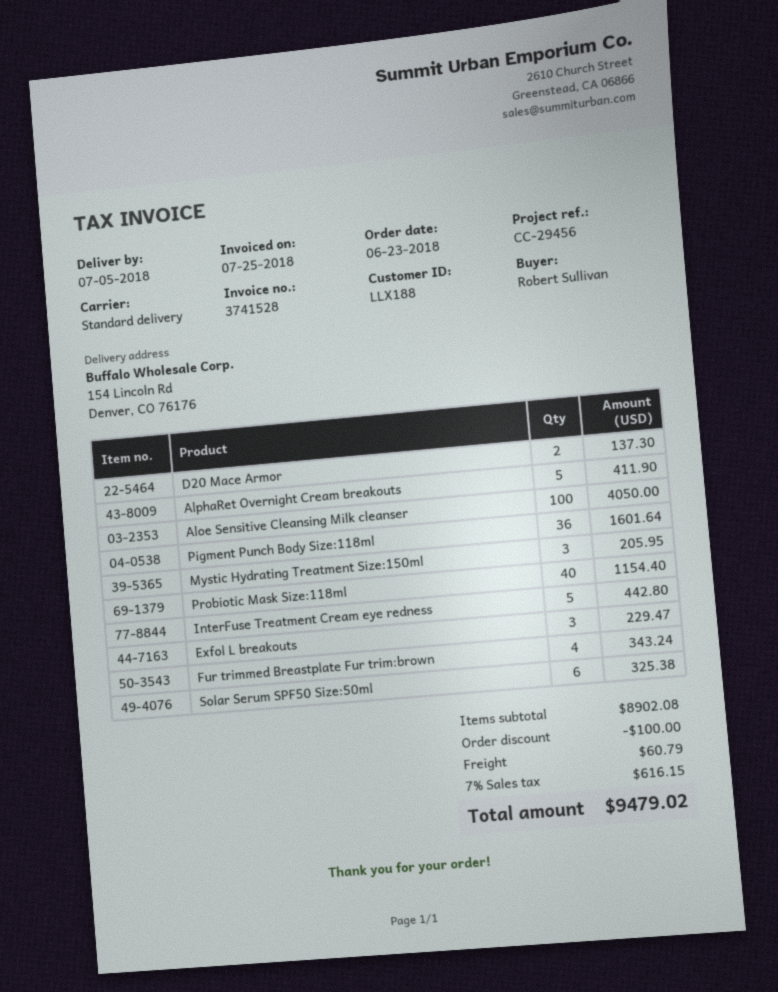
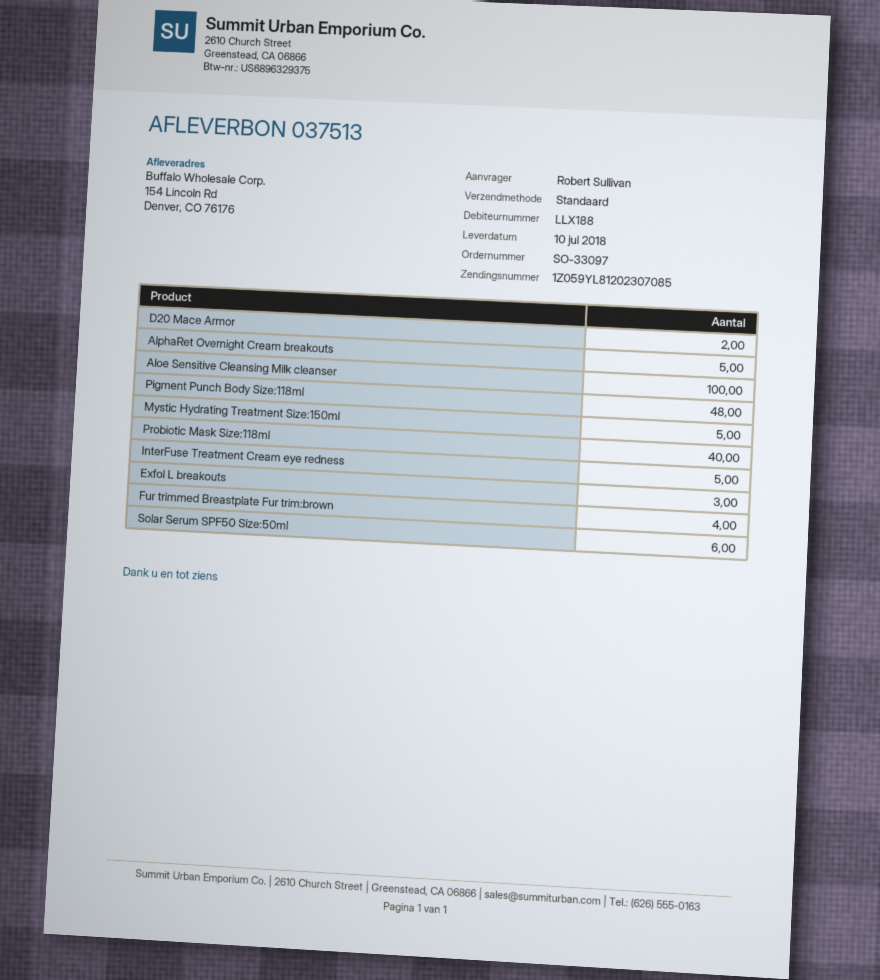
delivery date: 2018-07-05 -> 2018-07-10
Pigment Punch Body Size:118ml: 36 -> 48
Mystic Hydrating Treatment Size:150ml: 3 -> 5

